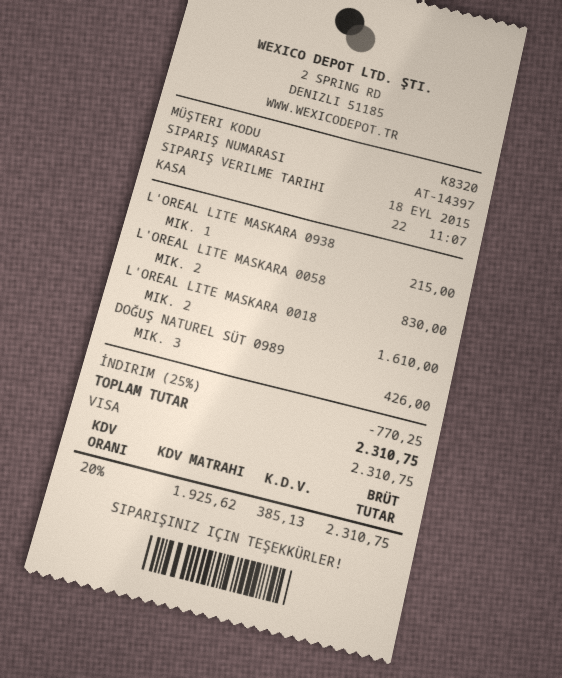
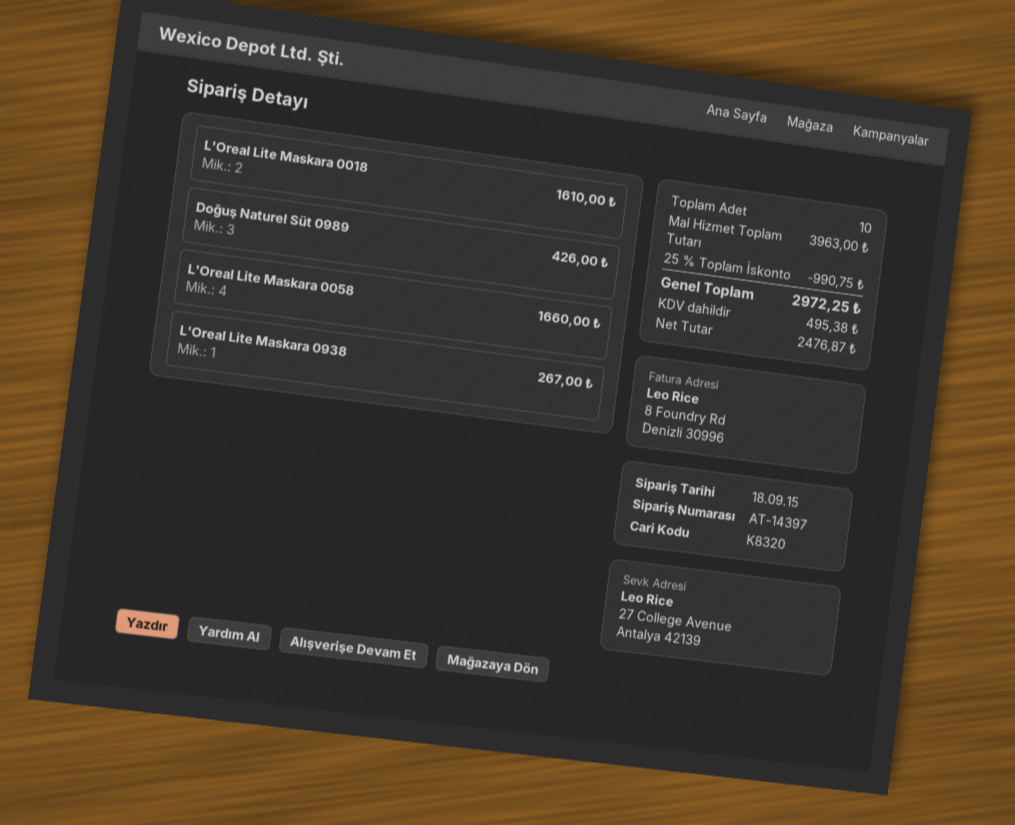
L'OREAL LITE MASKARA 0938: 1 for 215.00 -> 1 for 267.00
L'OREAL LITE MASKARA 0058: 2 for 830.00 -> 4 for 1660.00
discount: 25% = 770.25 -> 25% = 990.75
net: 1925.62 -> 2476.87
tax: 385.13 -> 495.38
total: 2310.75 -> 2972.25

